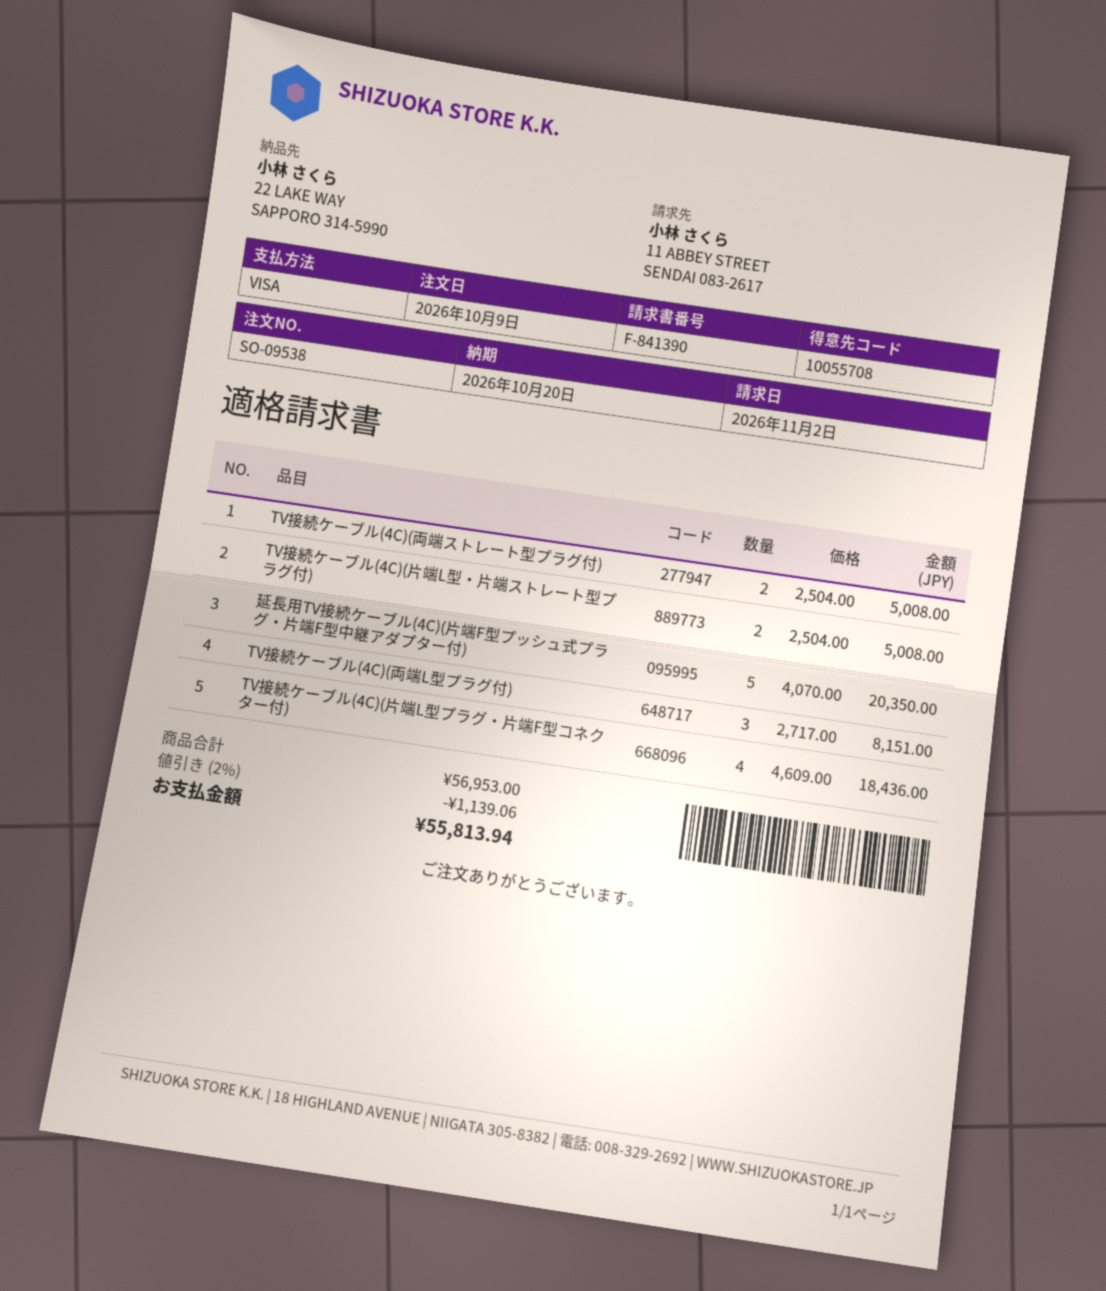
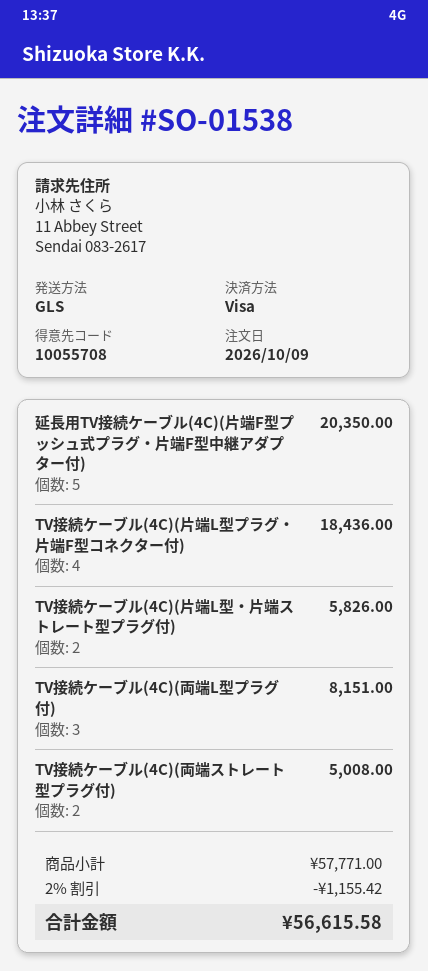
order number: SO-09538 -> SO-01538
TV接続ケーブル(4C)(片端L型・片端ストレート型プラグ付): 2 for 5008.00 -> 2 for 5826.00
subtotal: 56953.00 -> 57771.00
discount: 2% = 1139.06 -> 2% = 1155.42
total: 55813.94 -> 56615.58

